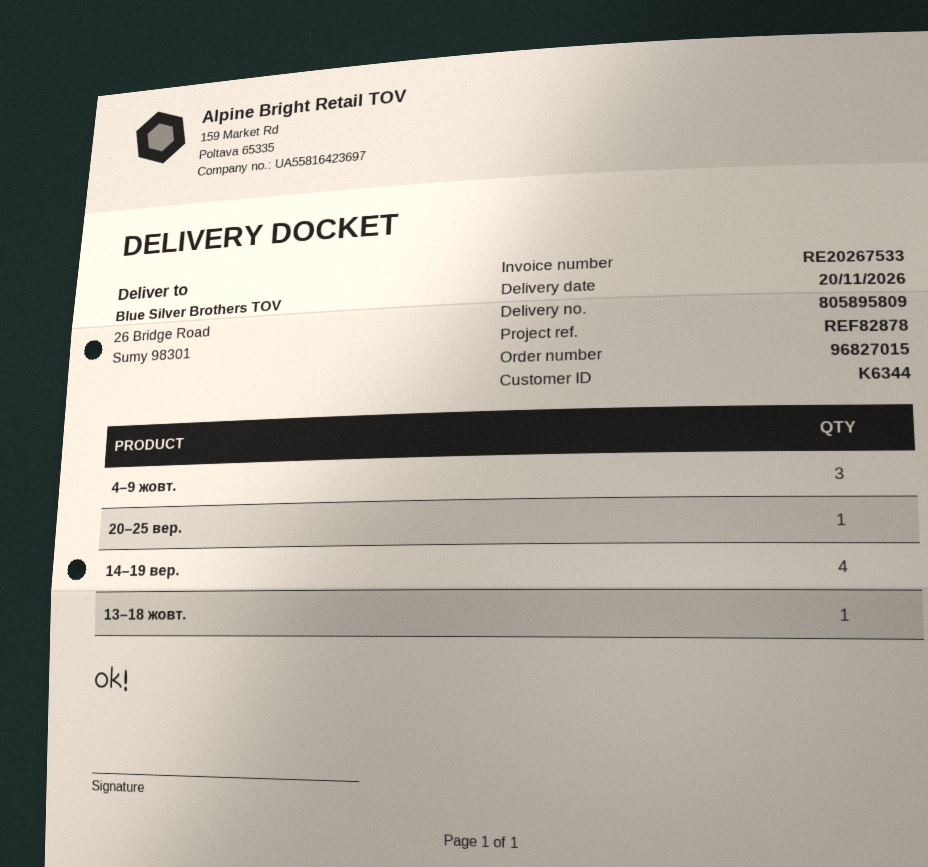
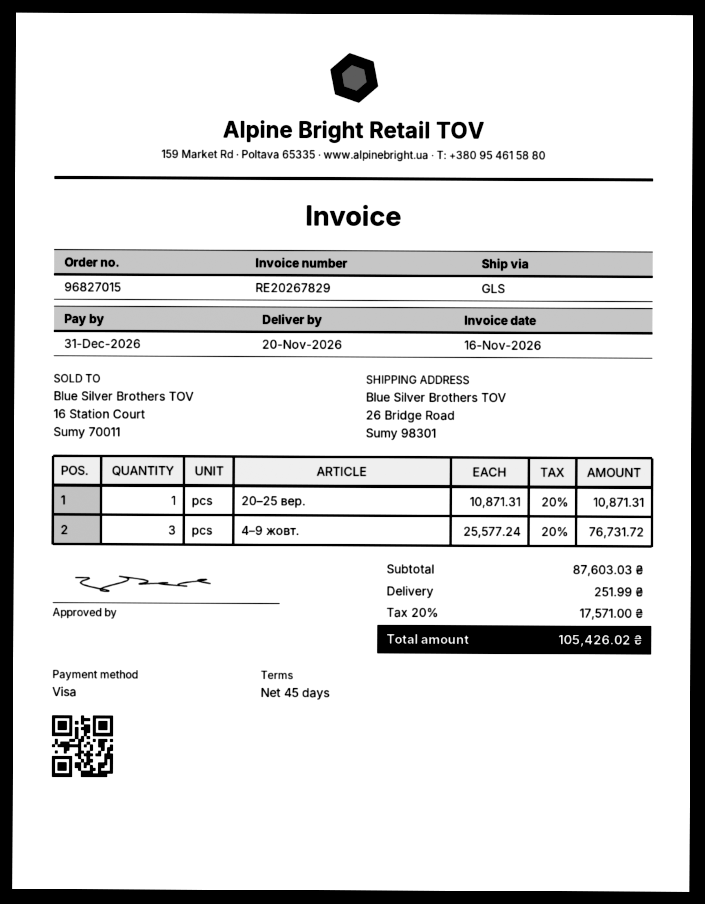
invoice number: RE20267533 -> RE20267829
14–19 вер.: 4 -> none
13–18 жовт.: 1 -> none

